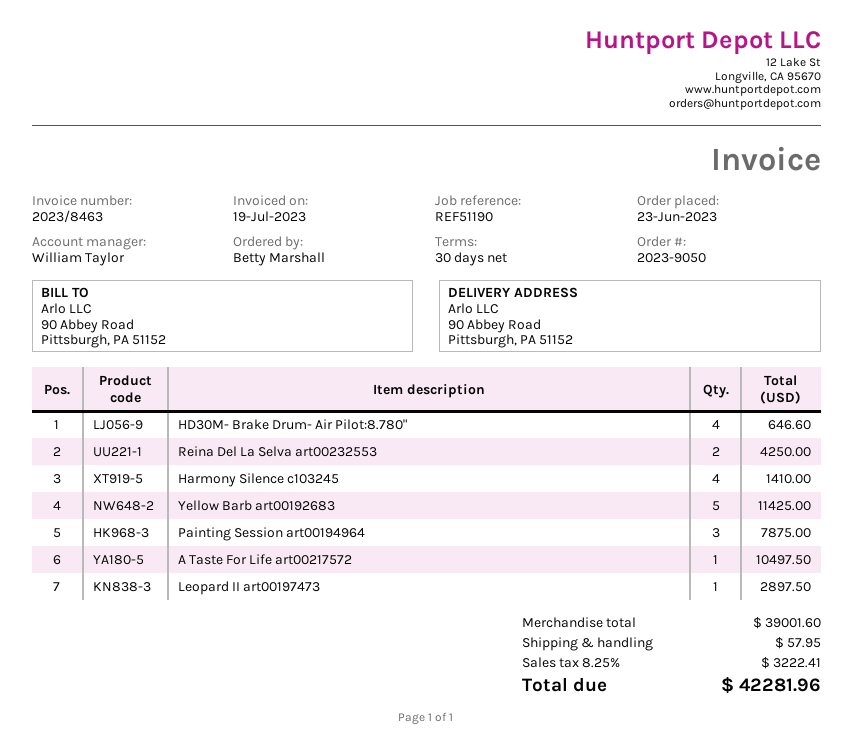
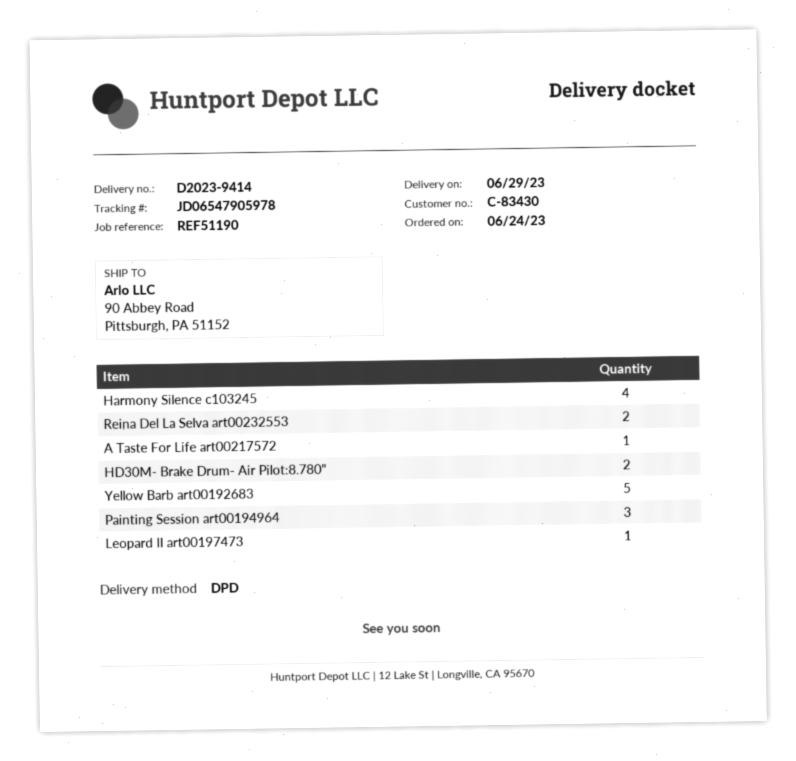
order date: 2023-06-23 -> 2023-06-24
HD30M- Brake Drum- Air Pilot:8.780": 4 -> 2

